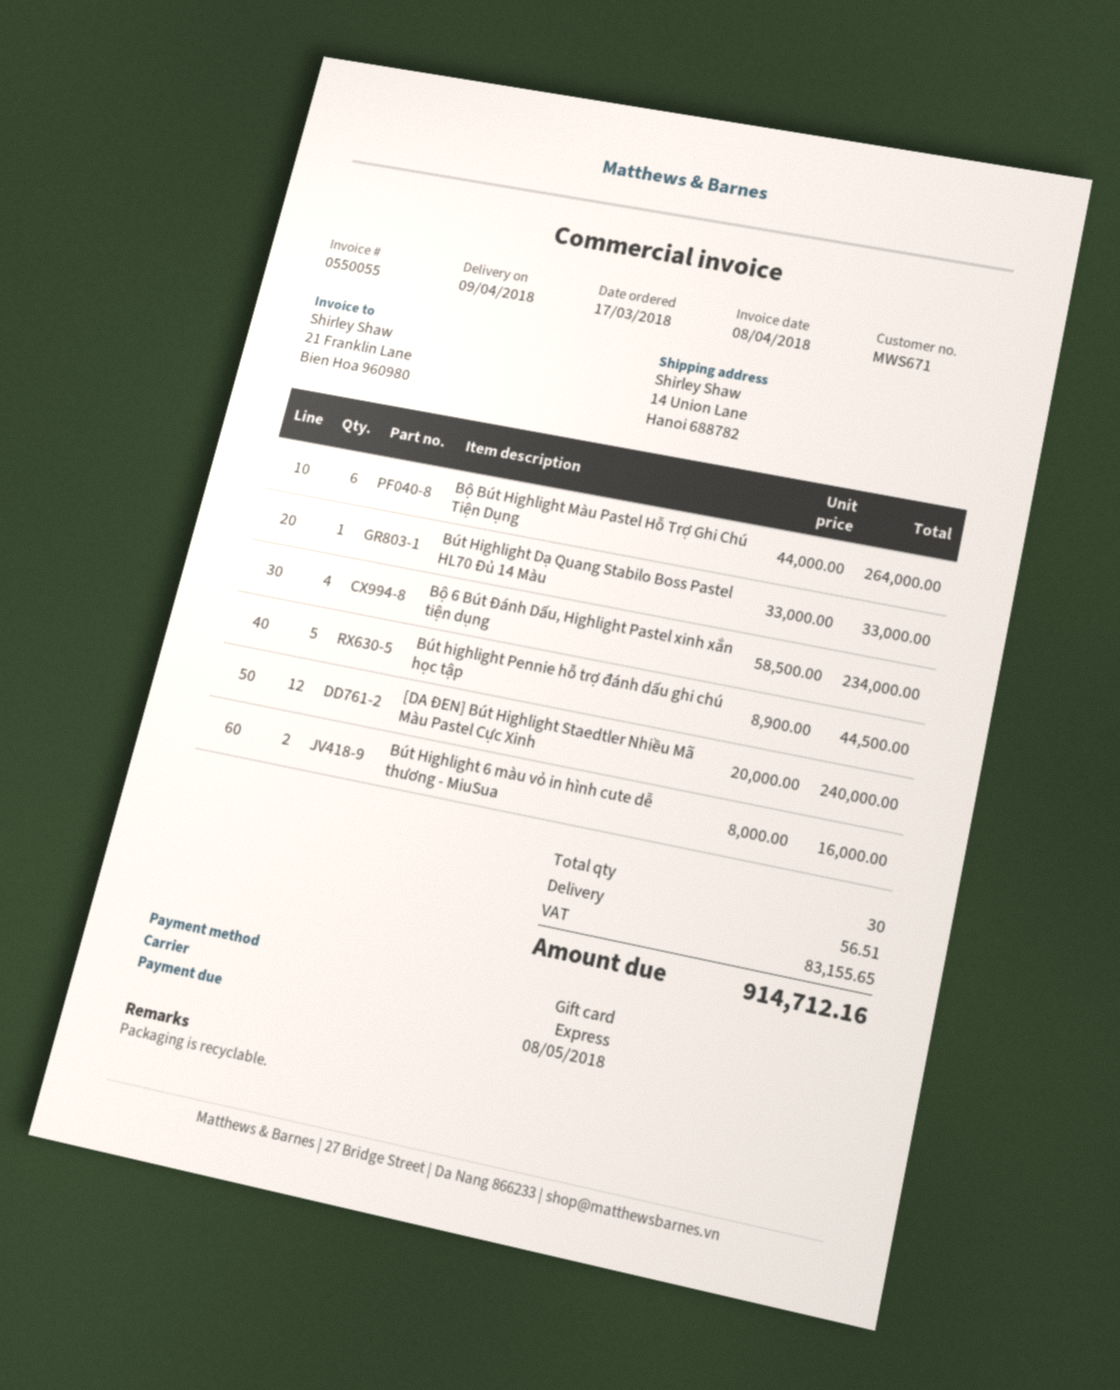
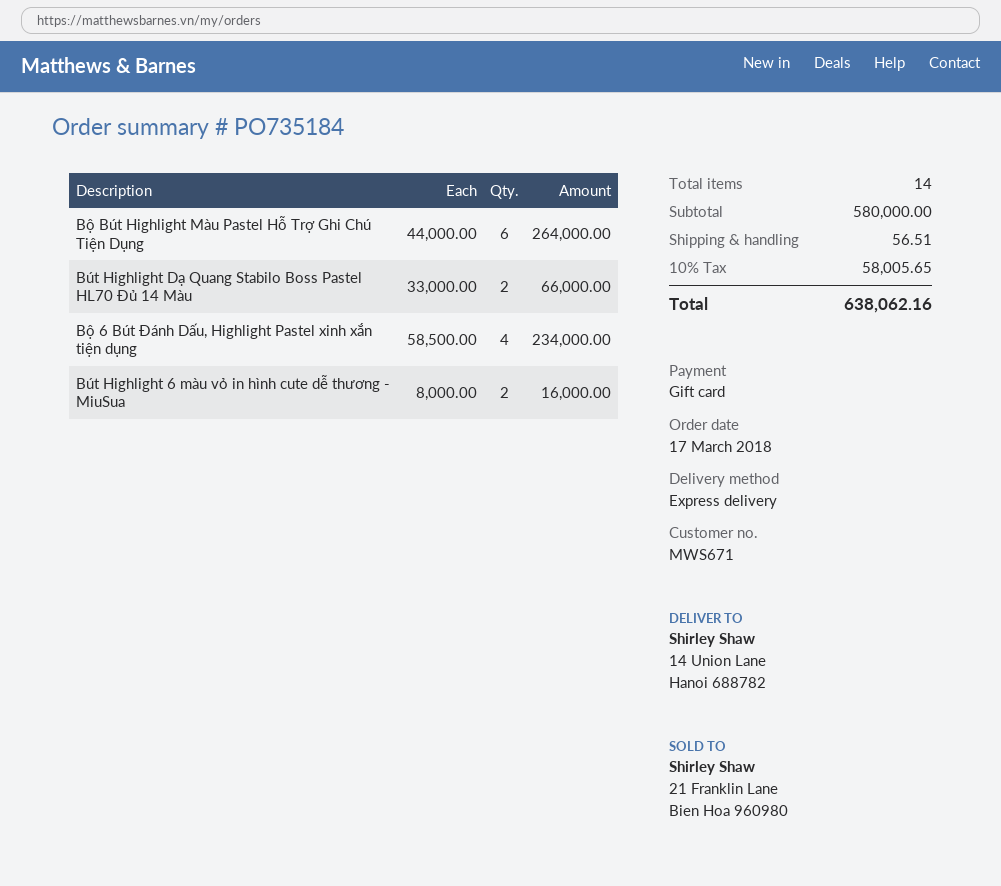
Bút Highlight Dạ Quang Stabilo Boss Pastel HL70 Đủ 14 Màu: 1 x 33000.00 = 33000.00 -> 2 x 33000.00 = 66000.00
Bút highlight Pennie hỗ trợ đánh dấu ghi chú học tập: 5 x 8900.00 = 44500.00 -> none
[DA ĐEN] Bút Highlight Staedtler Nhiều Mã Màu Pastel Cực Xinh: 12 x 20000.00 = 240000.00 -> none
total quantity: 30 -> 14
tax: 83155.65 -> 58005.65
total: 914712.16 -> 638062.16

